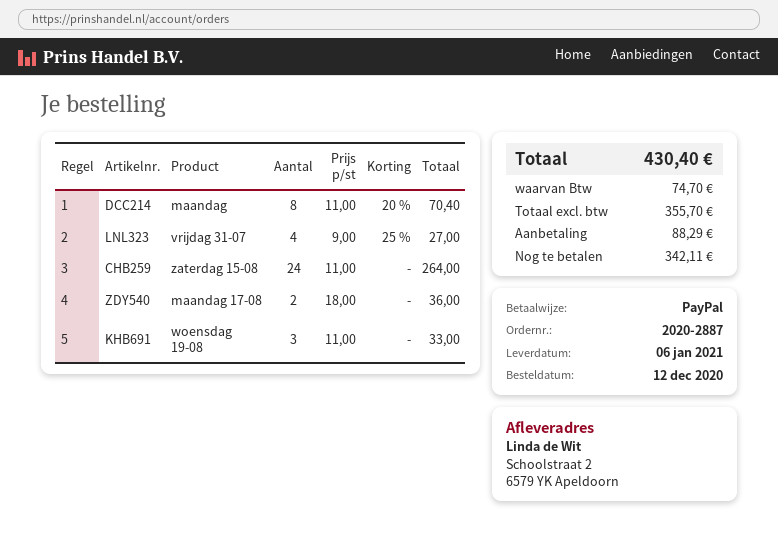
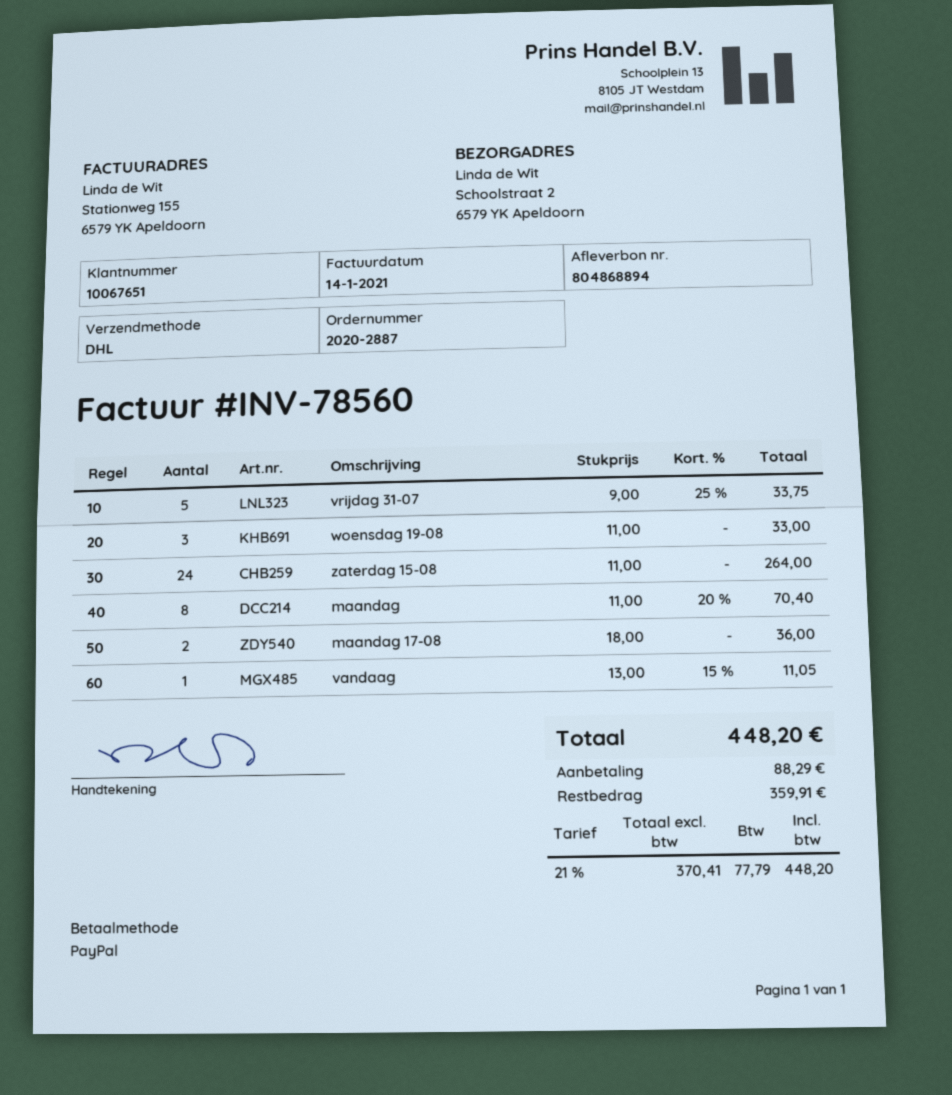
vrijdag 31-07: 4 x 9.00 - 25% = 27.00 -> 5 x 9.00 - 25% = 33.75
vandaag: none -> 1 x 13.00 - 15% = 11.05
net: 355.70 -> 370.41
tax: 74.70 -> 77.79
total: 430.40 -> 448.20
balance: 342.11 -> 359.91

